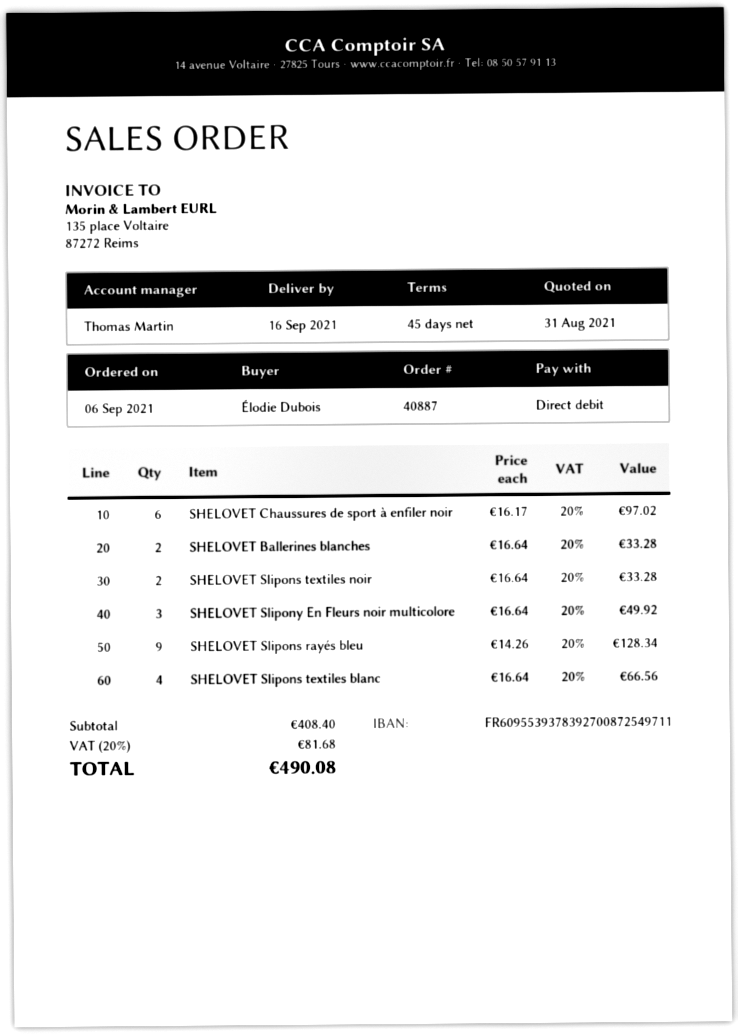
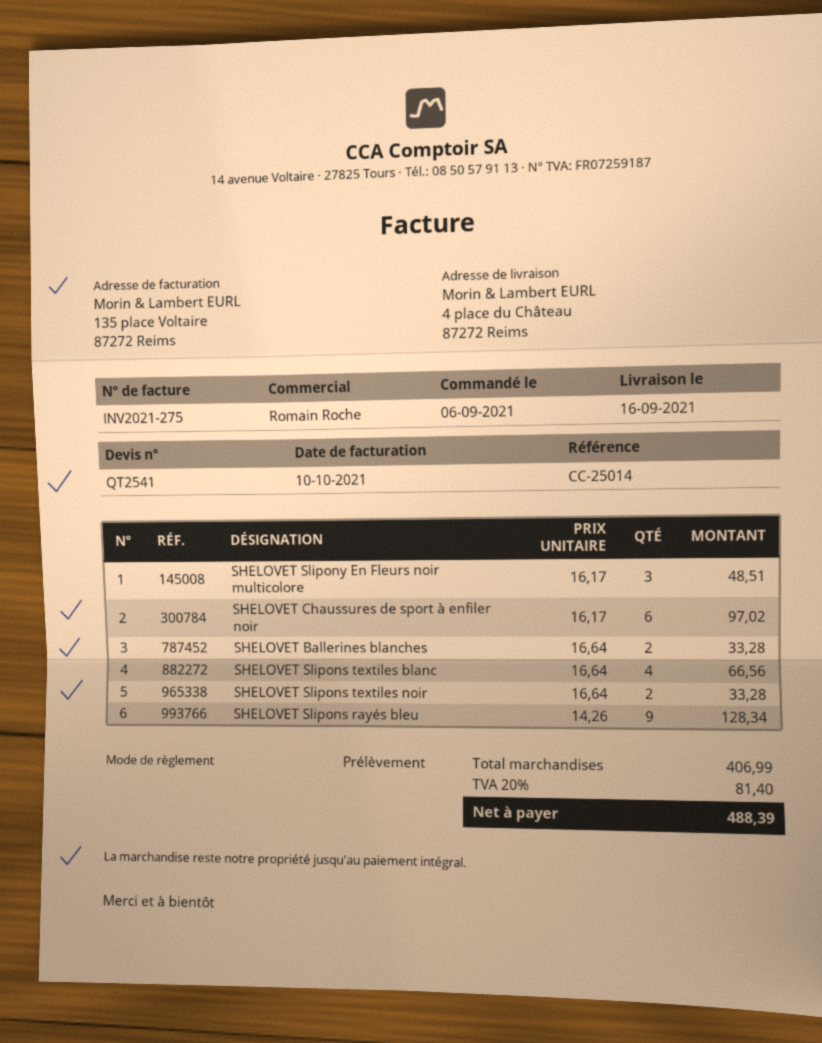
sales rep: Thomas Martin -> Romain Roche
SHELOVET Slipony En Fleurs noir multicolore: 3 x 16.64 = 49.92 -> 3 x 16.17 = 48.51
subtotal: 408.40 -> 406.99
tax: 20% = 81.68 -> 20% = 81.40
total: 490.08 -> 488.39

